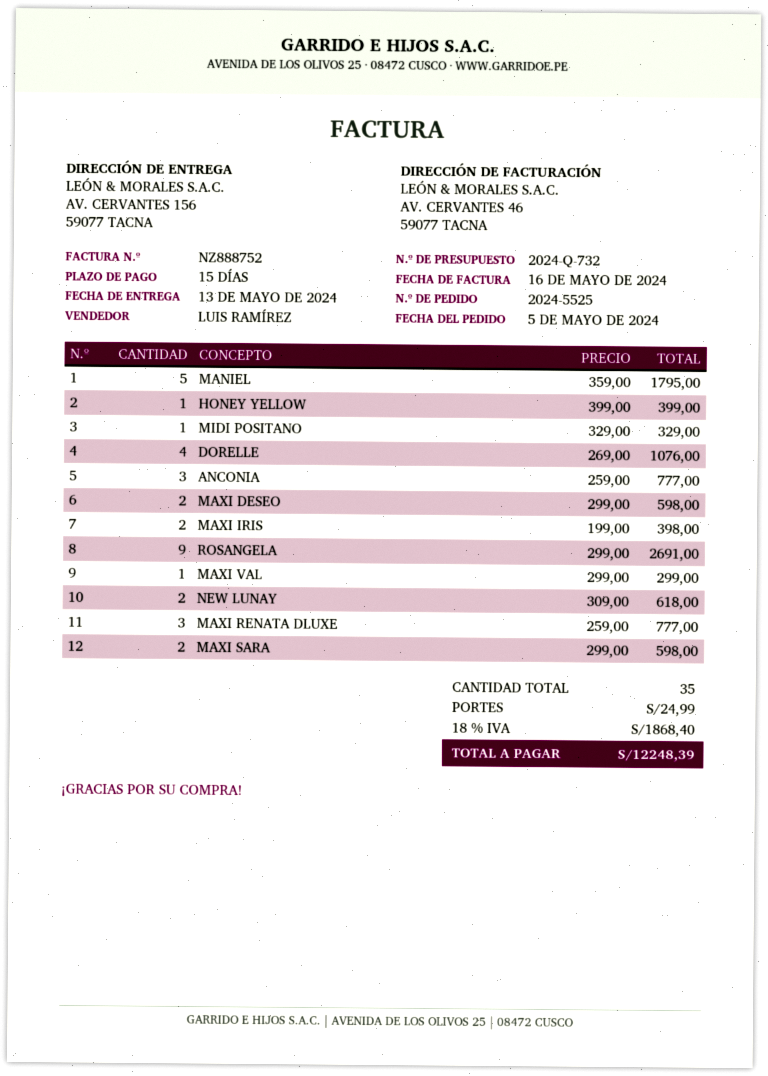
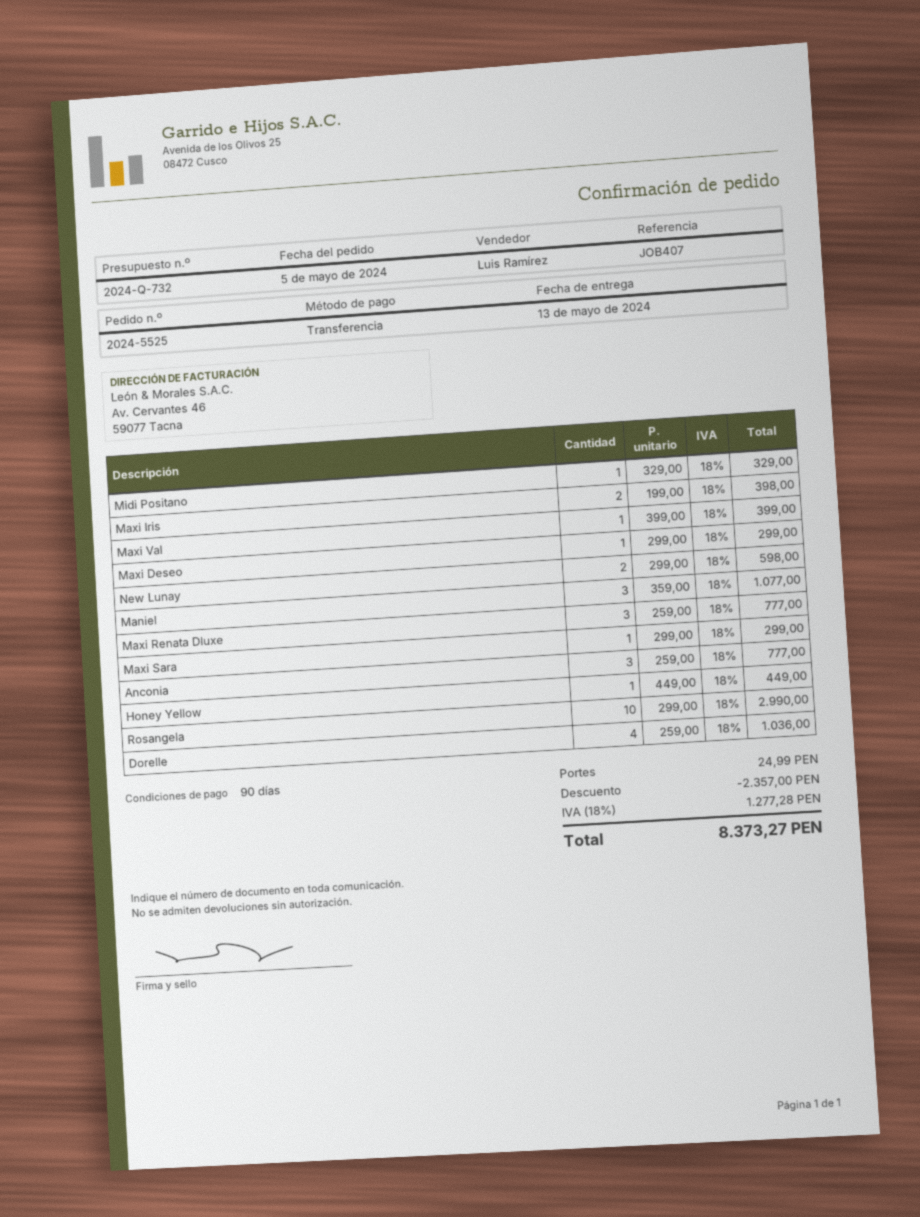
payment terms: 15 days -> 90 days
MANIEL: 5 x 359.00 = 1795.00 -> 3 x 359.00 = 1077.00
HONEY YELLOW: 1 x 399.00 = 399.00 -> 1 x 449.00 = 449.00
DORELLE: 4 x 269.00 = 1076.00 -> 4 x 259.00 = 1036.00
MAXI DESEO: 2 x 299.00 = 598.00 -> 1 x 299.00 = 299.00
ROSANGELA: 9 x 299.00 = 2691.00 -> 10 x 299.00 = 2990.00
MAXI VAL: 1 x 299.00 = 299.00 -> 1 x 399.00 = 399.00
NEW LUNAY: 2 x 309.00 = 618.00 -> 2 x 299.00 = 598.00
MAXI SARA: 2 x 299.00 = 598.00 -> 1 x 299.00 = 299.00
discount: none -> 2357.00
tax: 18% = 1868.40 -> 18% = 1277.28
total: 12248.39 -> 8373.27

